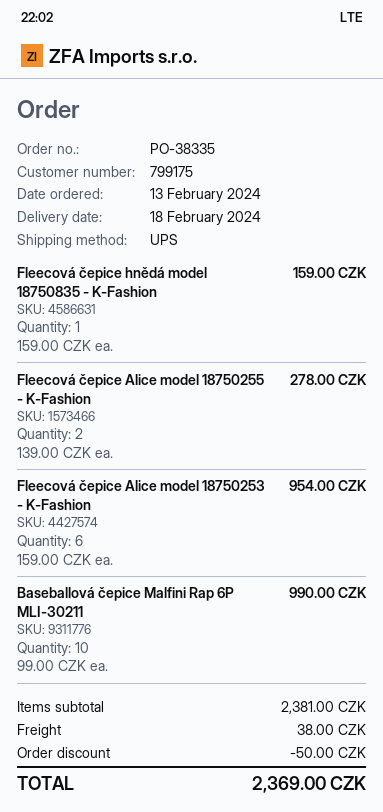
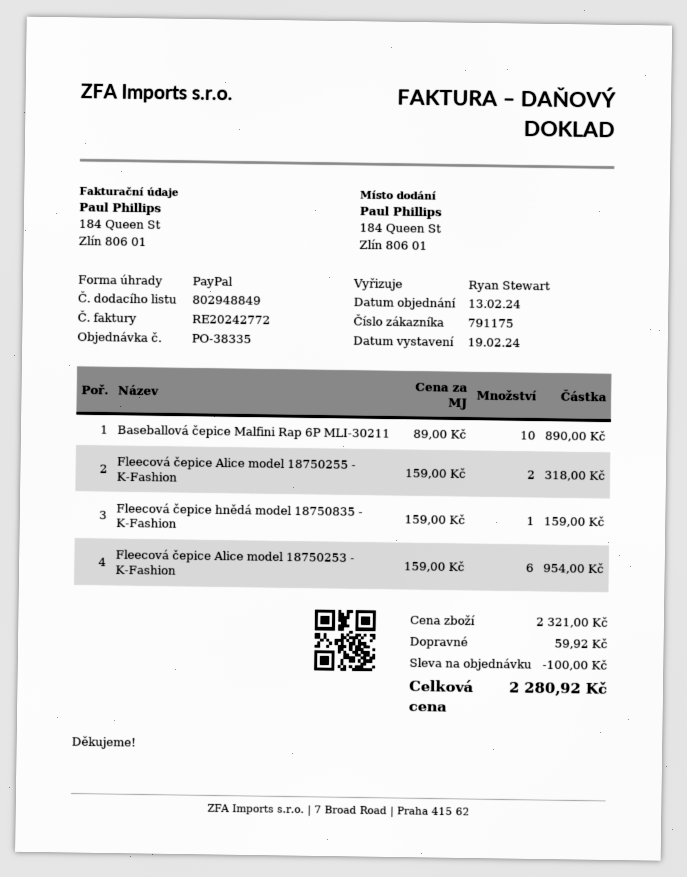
customer number: 799175 -> 791175
Fleecová čepice Alice model 18750255 - K-Fashion: 2 x 139.00 = 278.00 -> 2 x 159.00 = 318.00
Baseballová čepice Malfini Rap 6P MLI-30211: 10 x 99.00 = 990.00 -> 10 x 89.00 = 890.00
subtotal: 2381.00 -> 2321.00
discount: 50.00 -> 100.00
shipping: 38.00 -> 59.92
total: 2369.00 -> 2280.92

